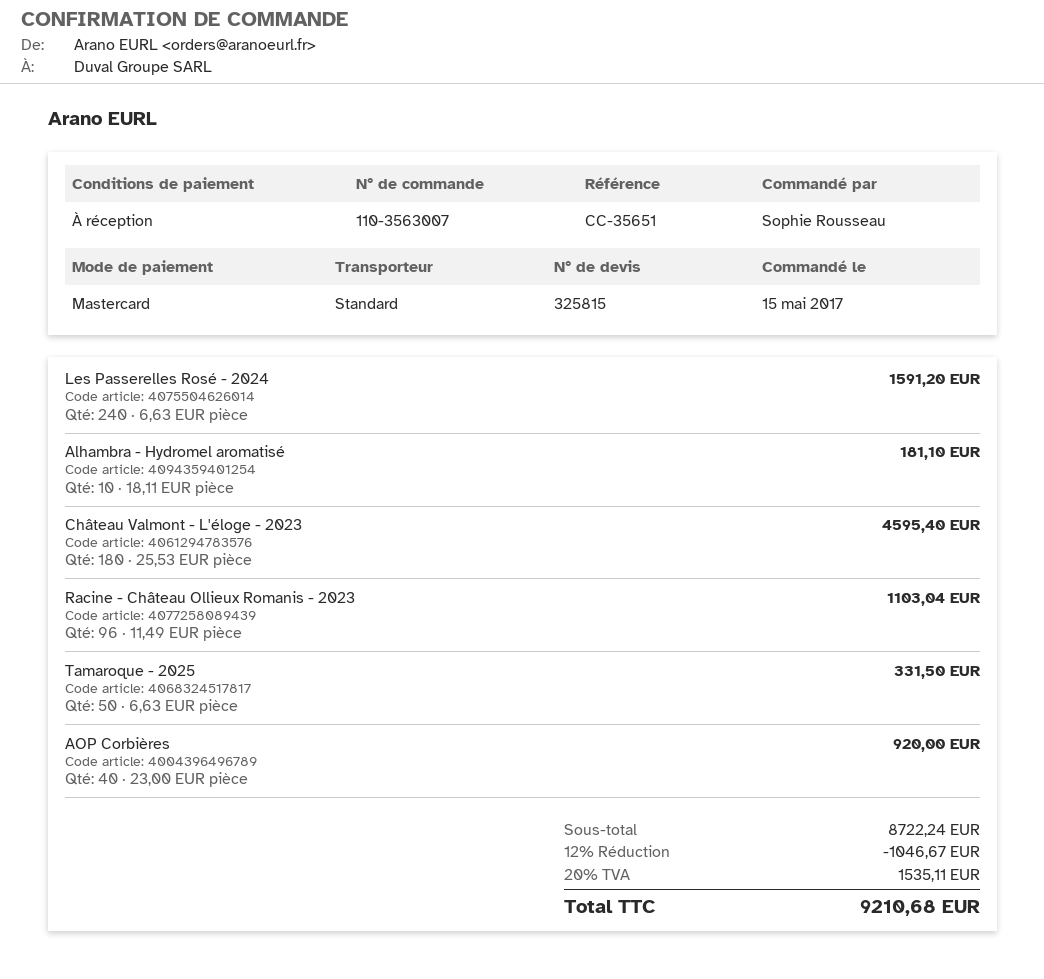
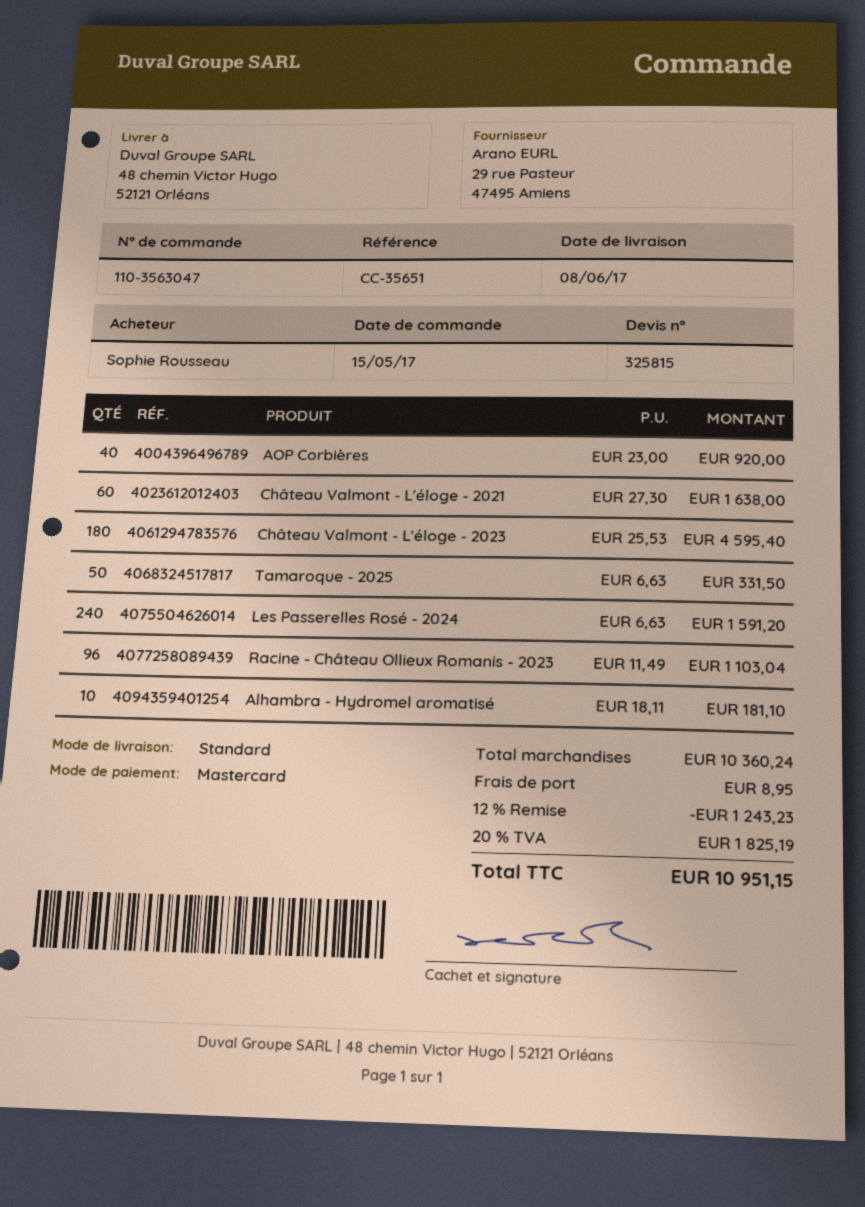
order number: 110-3563007 -> 110-3563047
Château Valmont - L'éloge - 2021: none -> 60 x 27.30 = 1638.00
subtotal: 8722.24 -> 10360.24
discount: 12% = 1046.67 -> 12% = 1243.23
shipping: none -> 8.95
tax: 20% = 1535.11 -> 20% = 1825.19
total: 9210.68 -> 10951.15

